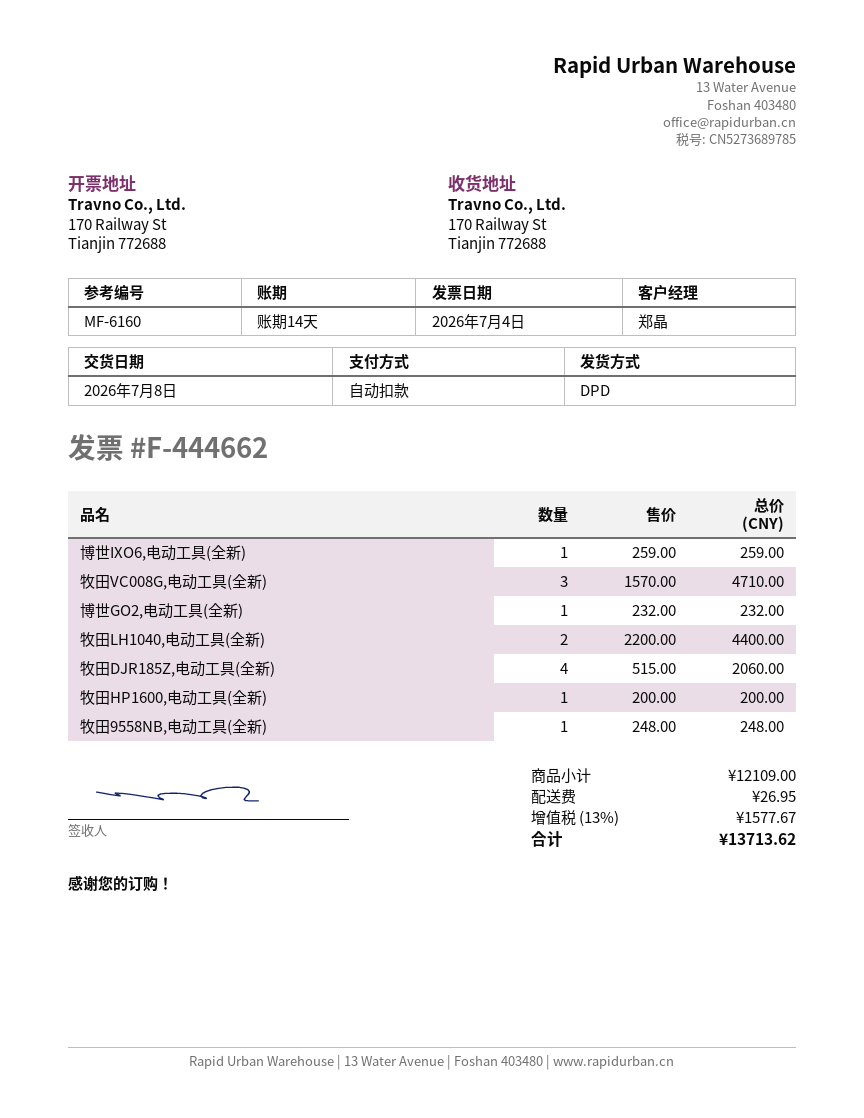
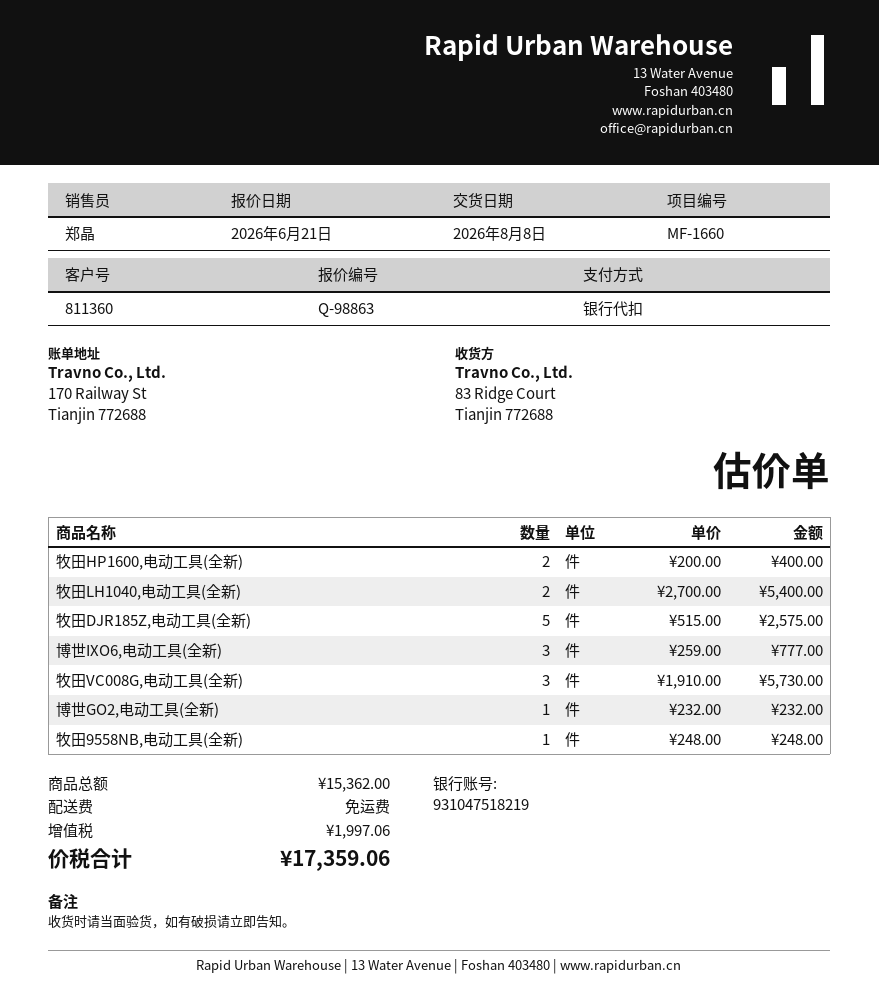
delivery date: 2026-07-08 -> 2026-08-08
reference: MF-6160 -> MF-1660
ship to: 170 Railway St, Tianjin 772688 -> 83 Ridge Court, Tianjin 772688
博世IXO6,电动工具(全新): 1 x 259.00 = 259.00 -> 3 x 259.00 = 777.00
牧田VC008G,电动工具(全新): 3 x 1570.00 = 4710.00 -> 3 x 1910.00 = 5730.00
牧田LH1040,电动工具(全新): 2 x 2200.00 = 4400.00 -> 2 x 2700.00 = 5400.00
牧田DJR185Z,电动工具(全新): 4 x 515.00 = 2060.00 -> 5 x 515.00 = 2575.00
牧田HP1600,电动工具(全新): 1 x 200.00 = 200.00 -> 2 x 200.00 = 400.00
subtotal: 12109.00 -> 15362.00
shipping: 26.95 -> 0.00
tax: 1577.67 -> 1997.06
total: 13713.62 -> 17359.06

